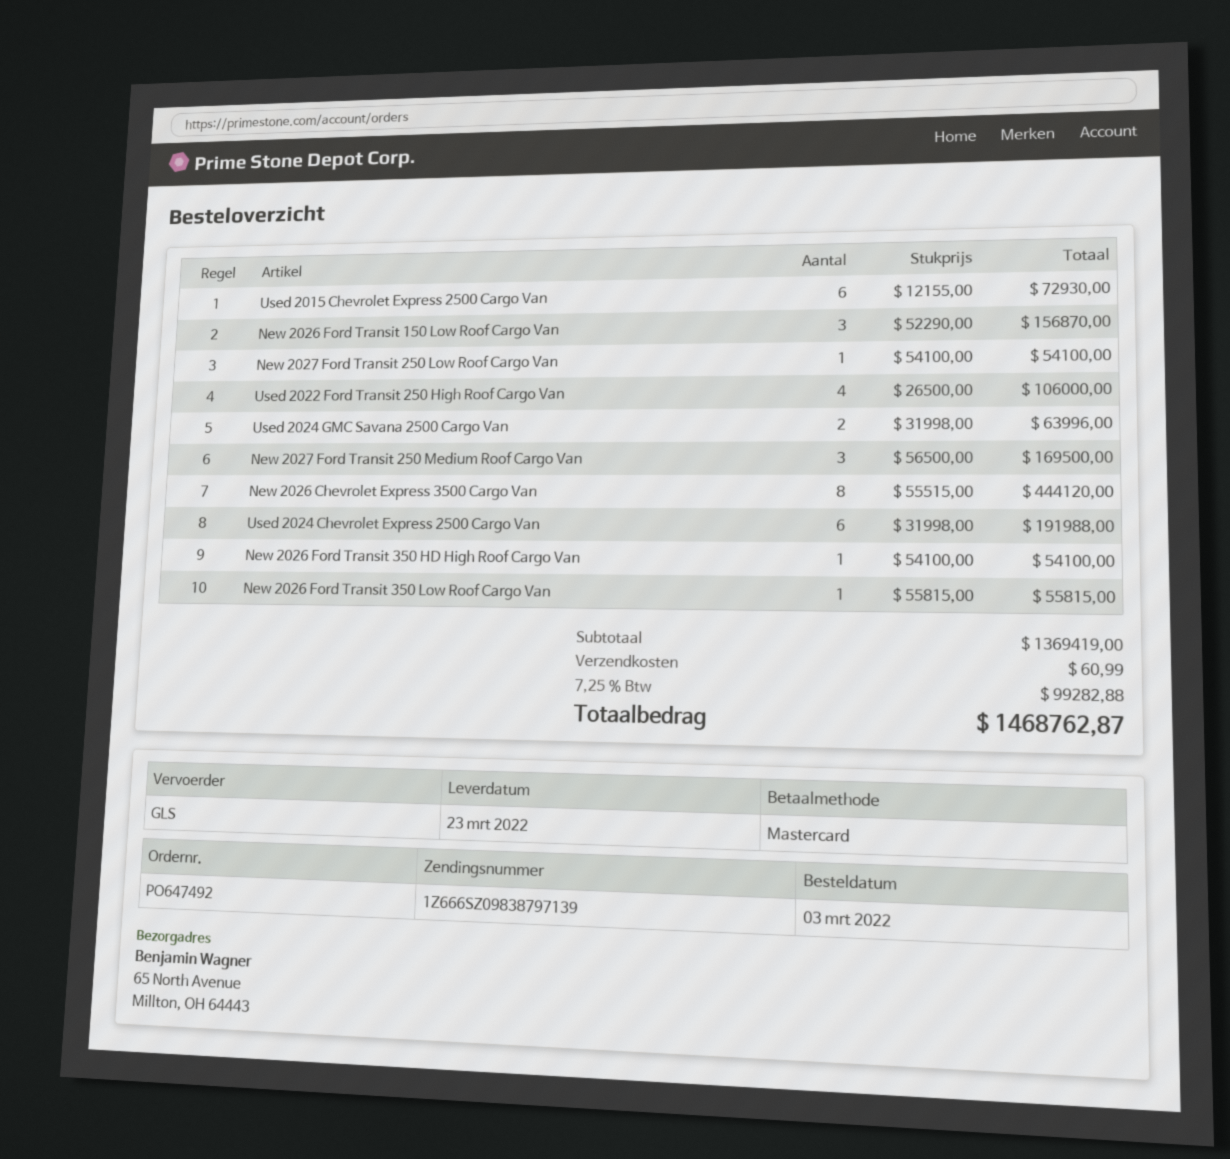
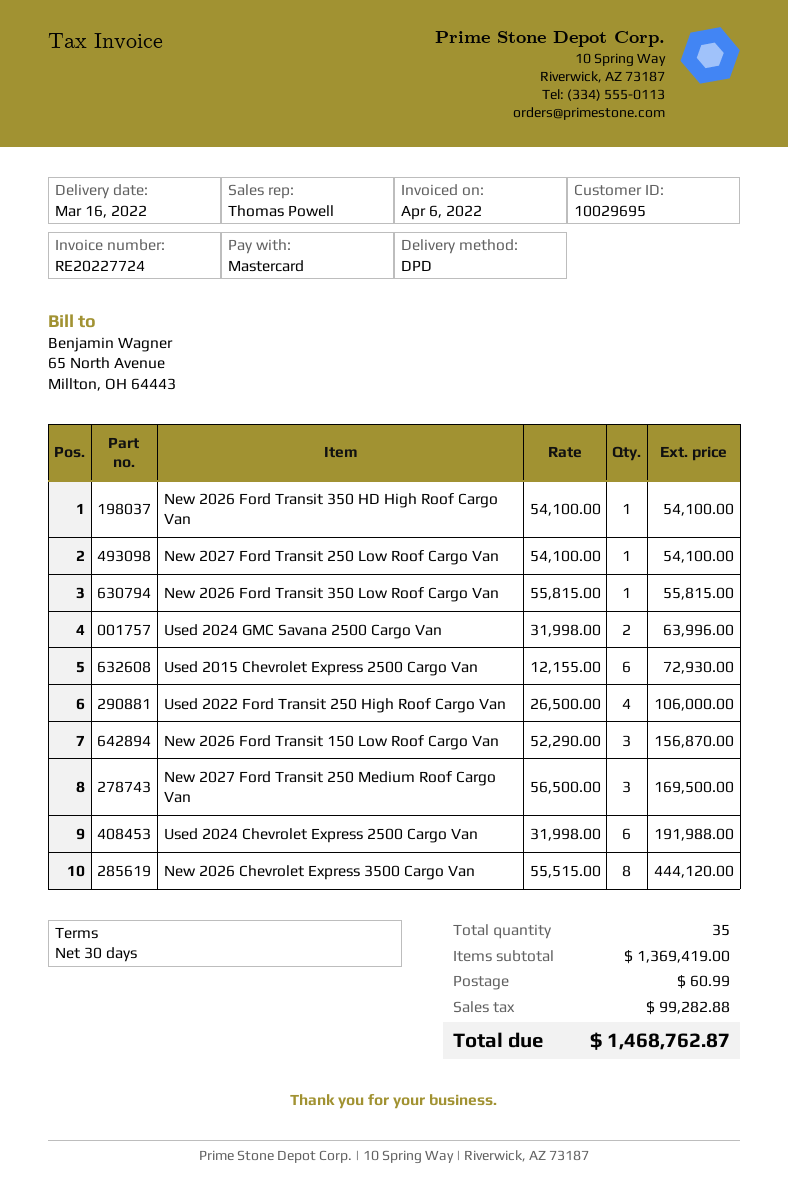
delivery date: 2022-03-23 -> 2022-03-16
shipping method: GLS -> DPD

